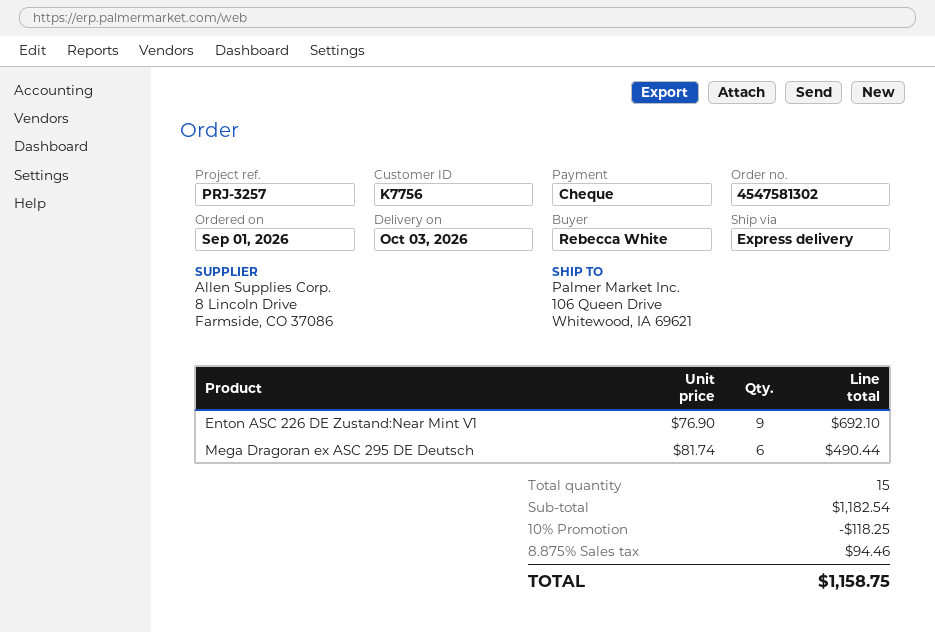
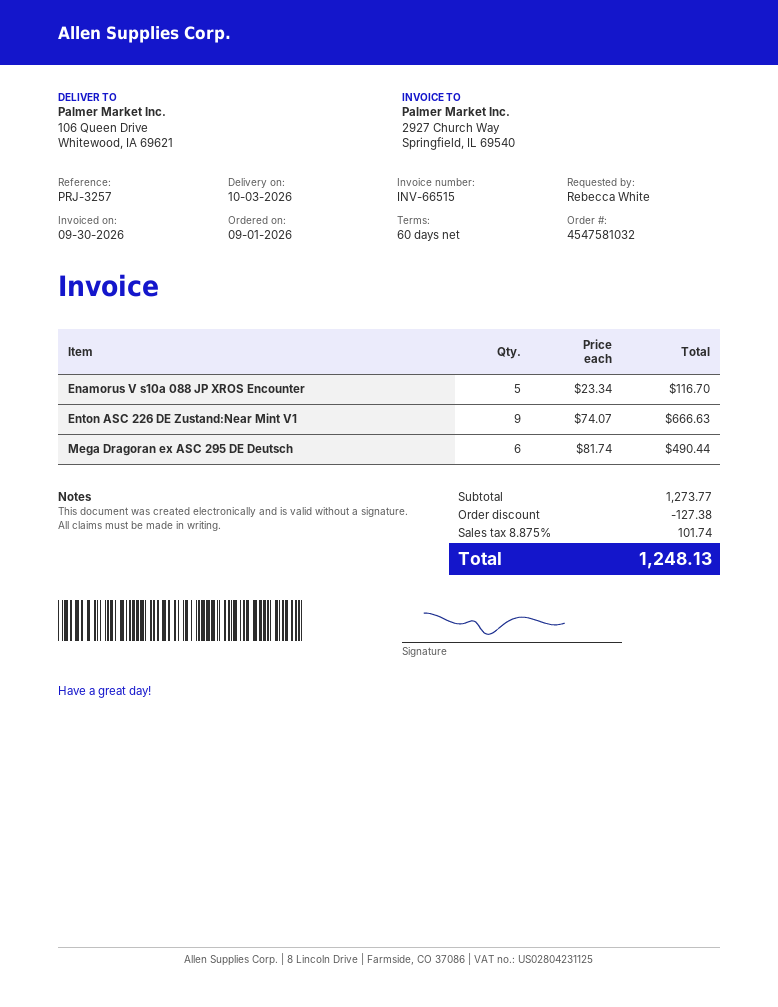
order number: 4547581302 -> 4547581032
Enton ASC 226 DE Zustand:Near Mint V1: 9 x 76.90 = 692.10 -> 9 x 74.07 = 666.63
Enamorus V s10a 088 JP XROS Encounter: none -> 5 x 23.34 = 116.70
subtotal: 1182.54 -> 1273.77
discount: 118.25 -> 127.38
tax: 8.875% = 94.46 -> 8.875% = 101.74
total: 1158.75 -> 1248.13

